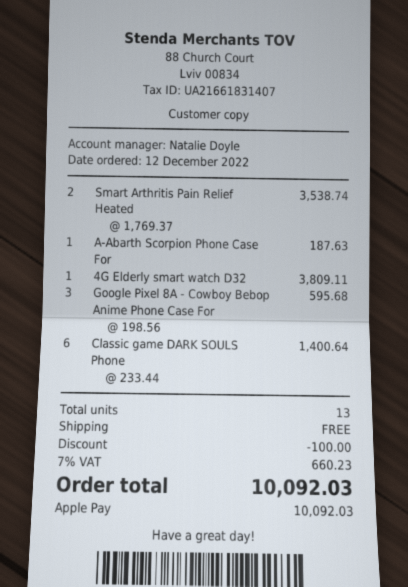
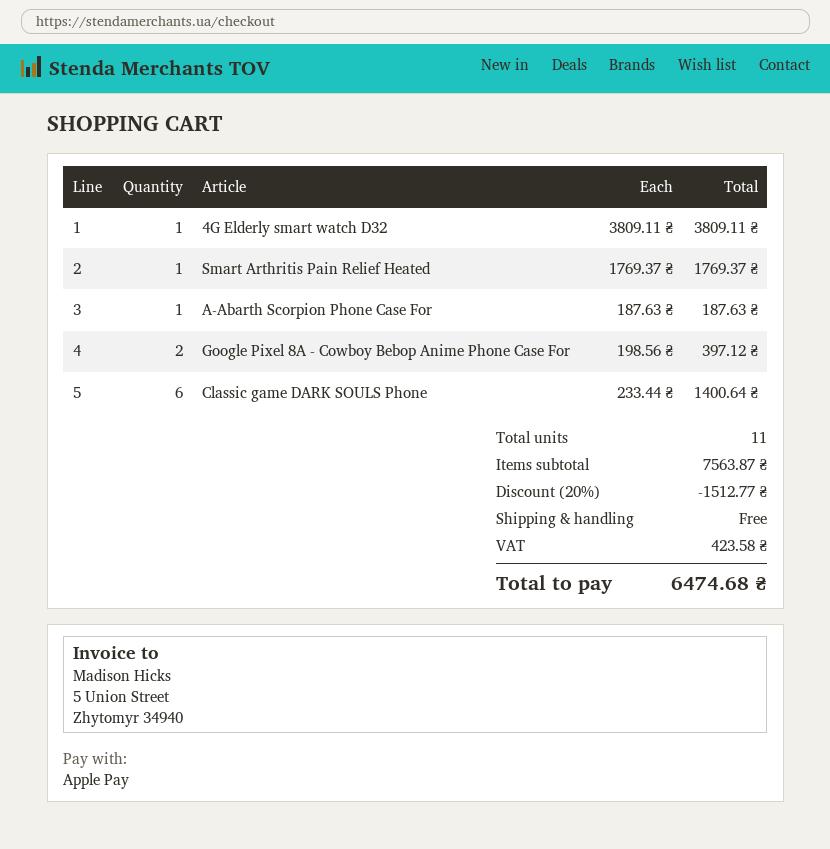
Smart Arthritis Pain Relief Heated: 2 x 1769.37 = 3538.74 -> 1 x 1769.37 = 1769.37
Google Pixel 8A - Cowboy Bebop Anime Phone Case For: 3 x 198.56 = 595.68 -> 2 x 198.56 = 397.12
total quantity: 13 -> 11
discount: 100.00 -> 1512.77
tax: 660.23 -> 423.58
total: 10092.03 -> 6474.68

